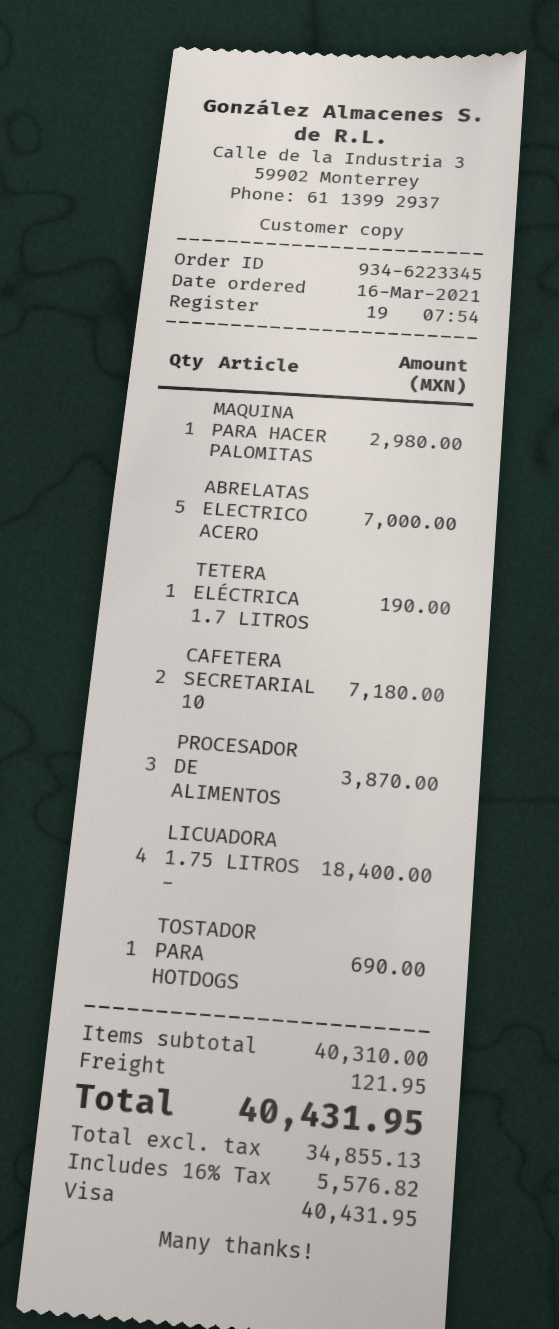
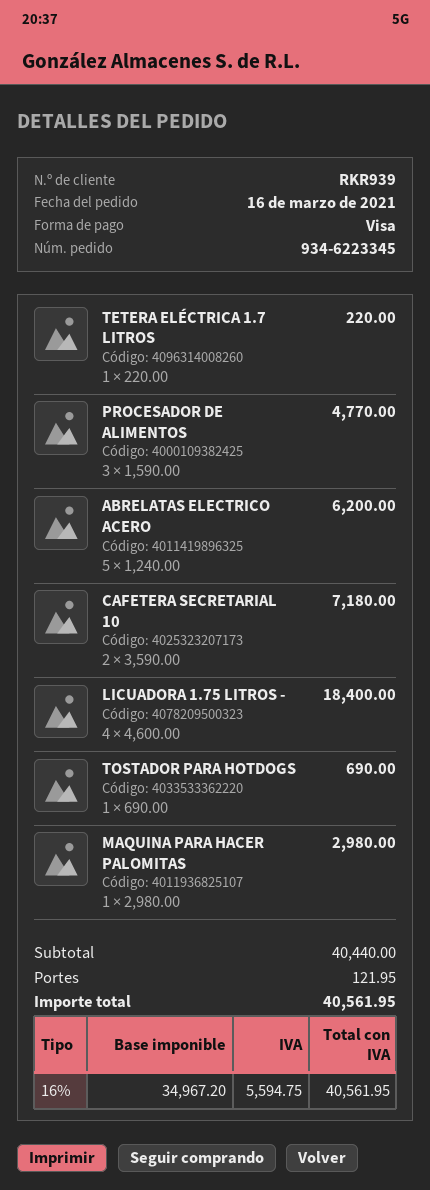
ABRELATAS ELECTRICO ACERO: 5 for 7000.00 -> 5 for 6200.00
TETERA ELÉCTRICA 1.7 LITROS: 1 for 190.00 -> 1 for 220.00
PROCESADOR DE ALIMENTOS: 3 for 3870.00 -> 3 for 4770.00
subtotal: 40310.00 -> 40440.00
net: 34855.13 -> 34967.20
tax: 16% = 5576.82 -> 16% = 5594.75
total: 40431.95 -> 40561.95

